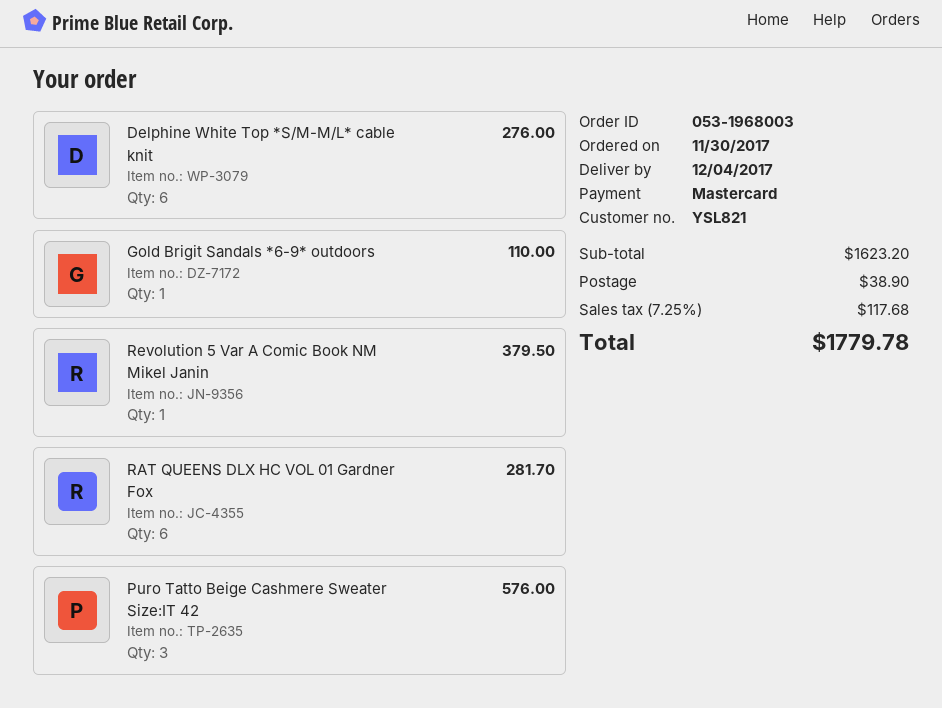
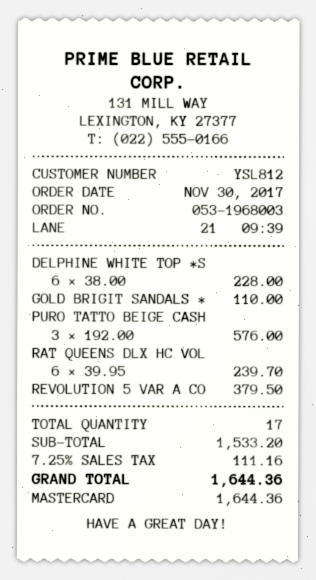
customer number: YSL821 -> YSL812
Delphine White Top *S/M-M/L* cable knit: 6 for 276.00 -> 6 for 228.00
RAT QUEENS DLX HC VOL 01 Gardner Fox: 6 for 281.70 -> 6 for 239.70
subtotal: 1623.20 -> 1533.20
shipping: 38.90 -> none
tax: 7.25% = 117.68 -> 7.25% = 111.16
total: 1779.78 -> 1644.36

